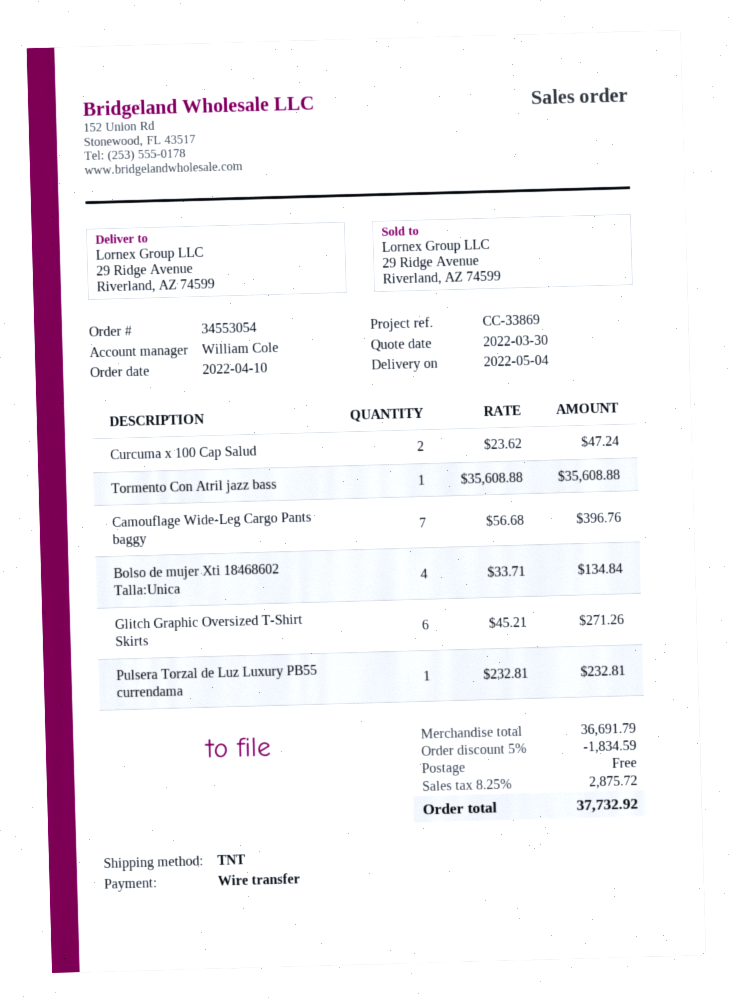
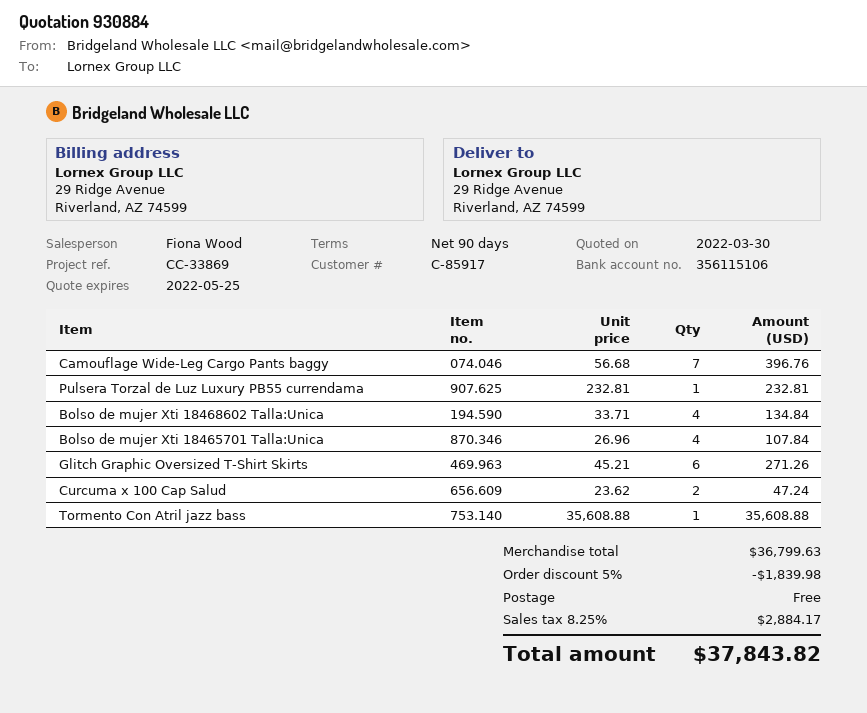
sales rep: William Cole -> Fiona Wood
Bolso de mujer Xti 18465701 Talla:Unica: none -> 4 x 26.96 = 107.84
subtotal: 36691.79 -> 36799.63
discount: 5% = 1834.59 -> 5% = 1839.98
tax: 8.25% = 2875.72 -> 8.25% = 2884.17
total: 37732.92 -> 37843.82

